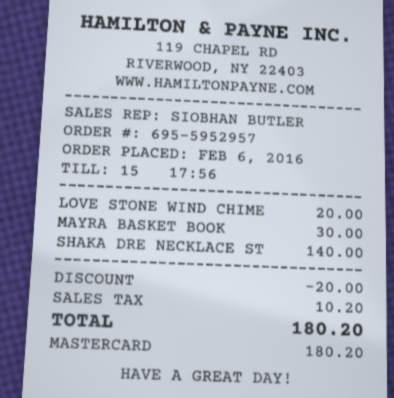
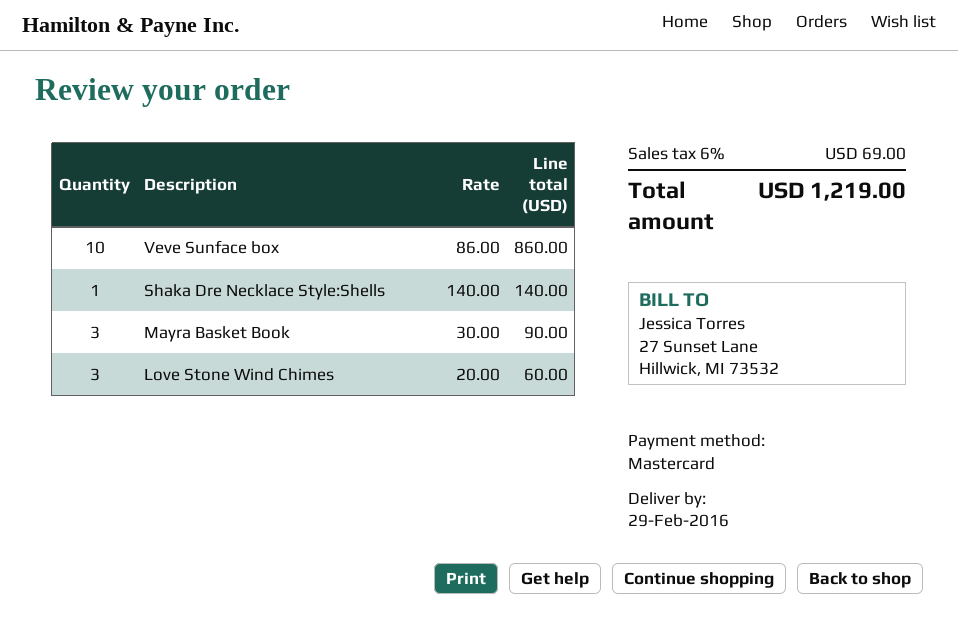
LOVE STONE WIND CHIME: 1 x 20.00 = 20.00 -> 3 x 20.00 = 60.00
MAYRA BASKET BOOK: 1 x 30.00 = 30.00 -> 3 x 30.00 = 90.00
Veve Sunface box: none -> 10 x 86.00 = 860.00
discount: 20.00 -> none
tax: 10.20 -> 69.00
total: 180.20 -> 1219.00

